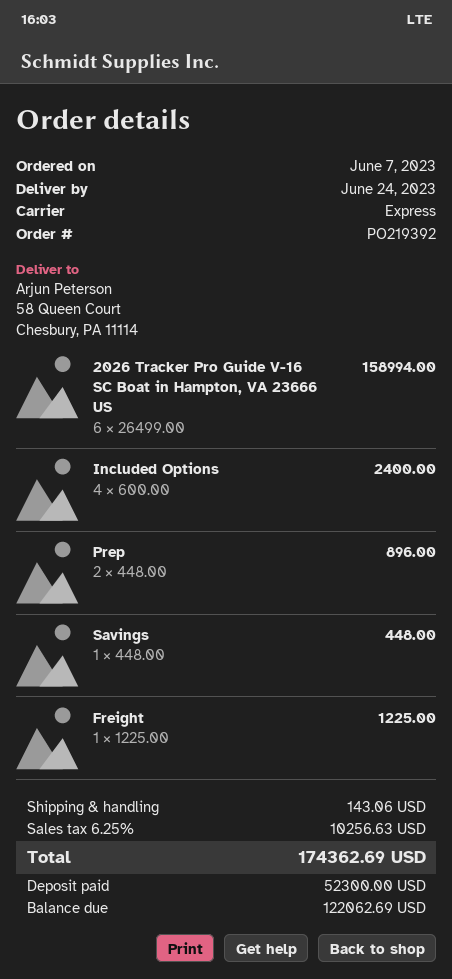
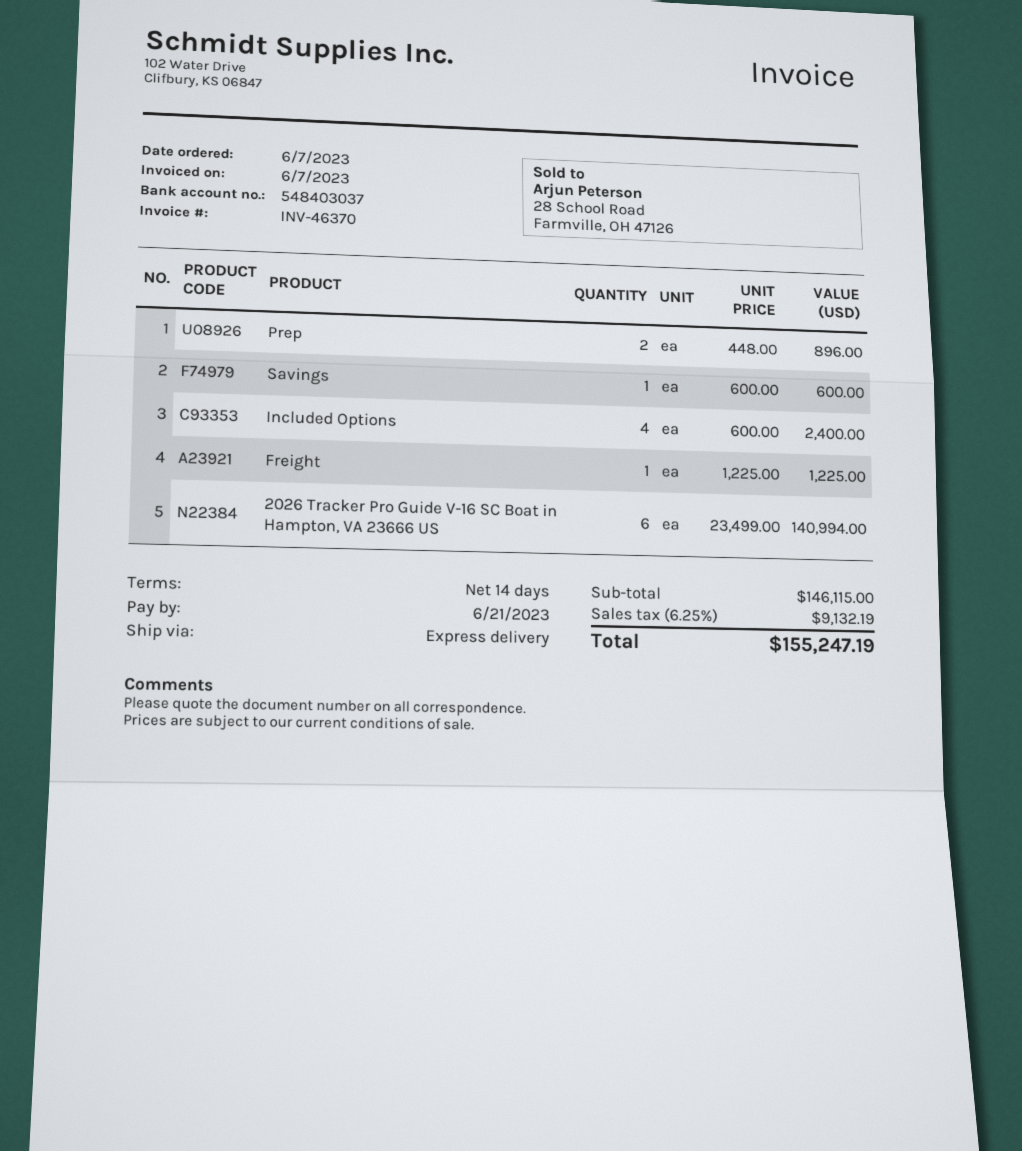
2026 Tracker Pro Guide V-16 SC Boat in Hampton, VA 23666 US: 6 x 26499.00 = 158994.00 -> 6 x 23499.00 = 140994.00
Savings: 1 x 448.00 = 448.00 -> 1 x 600.00 = 600.00
shipping: 143.06 -> none
tax: 6.25% = 10256.63 -> 6.25% = 9132.19
total: 174362.69 -> 155247.19

